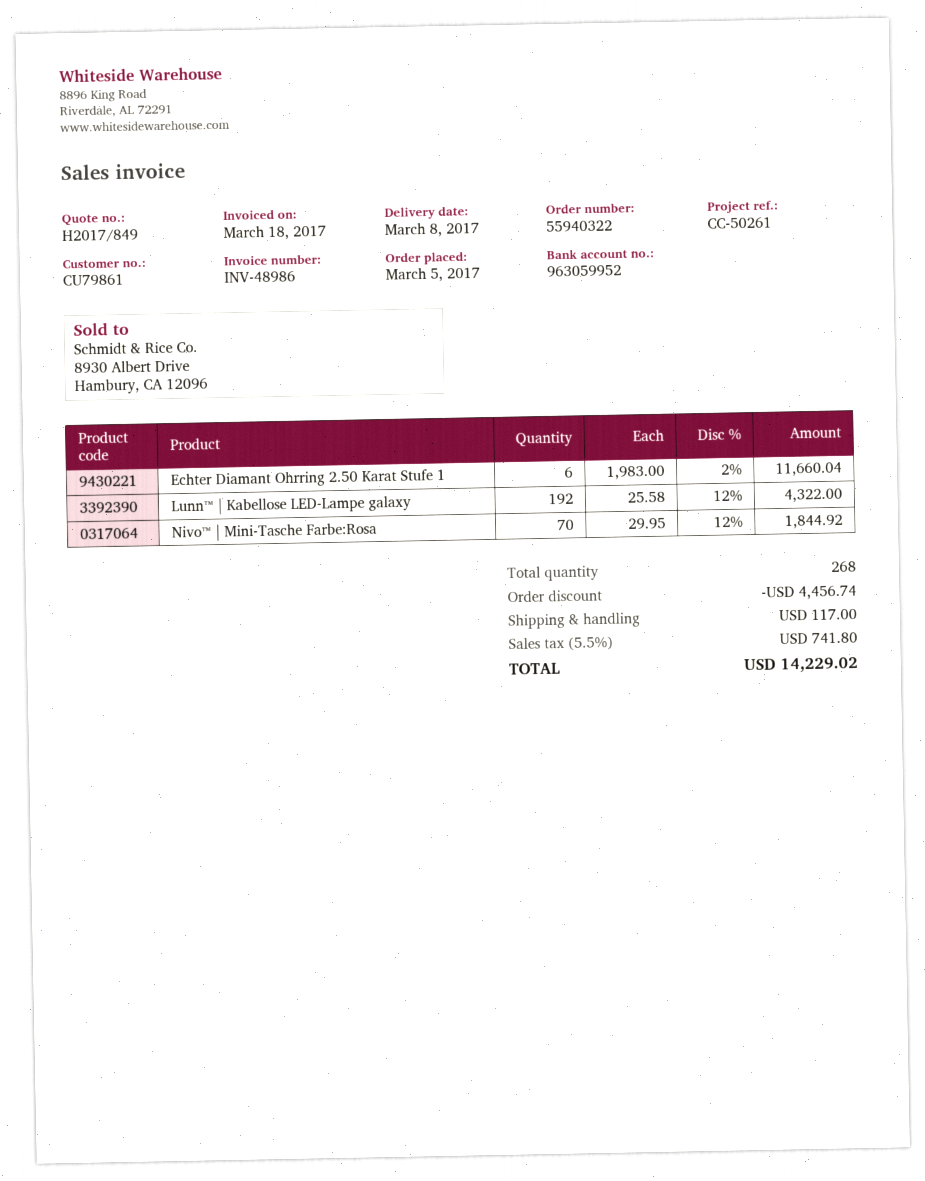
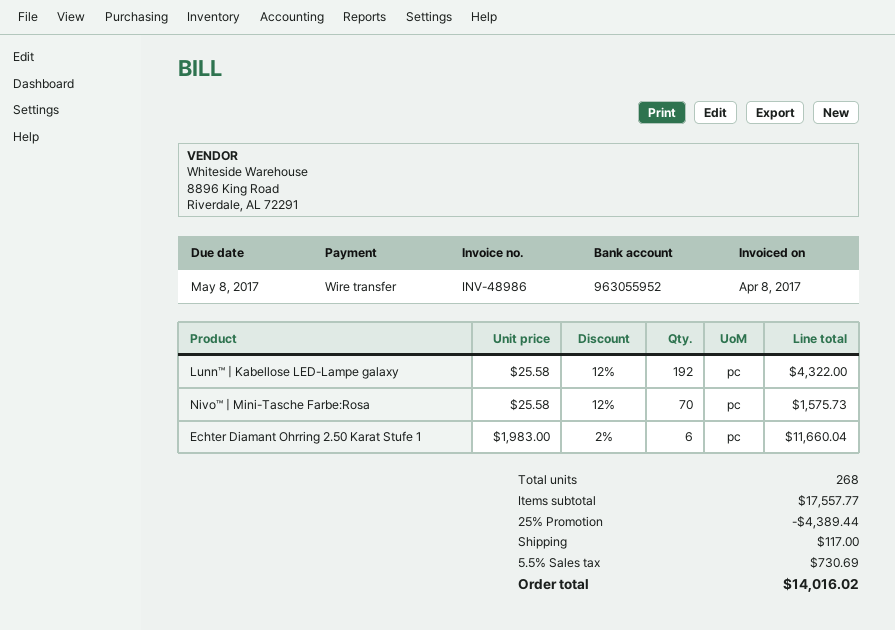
invoice date: 2017-03-18 -> 2017-04-08
bank account: 963059952 -> 963055952
Nivo™ | Mini-Tasche Farbe:Rosa: 70 x 29.95 - 12% = 1844.92 -> 70 x 25.58 - 12% = 1575.73
discount: 4456.74 -> 4389.44
tax: 5.5% = 741.80 -> 5.5% = 730.69
total: 14229.02 -> 14016.02

